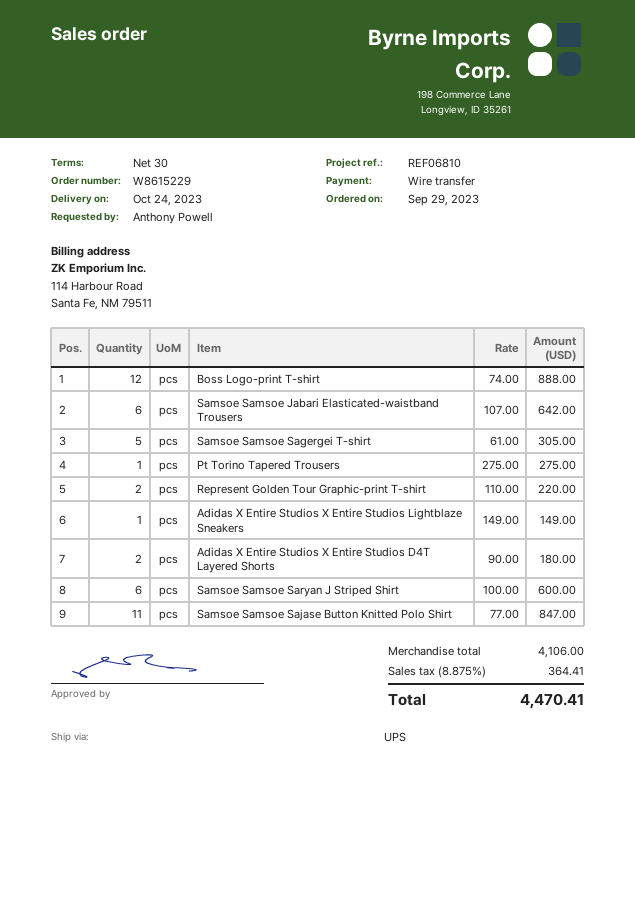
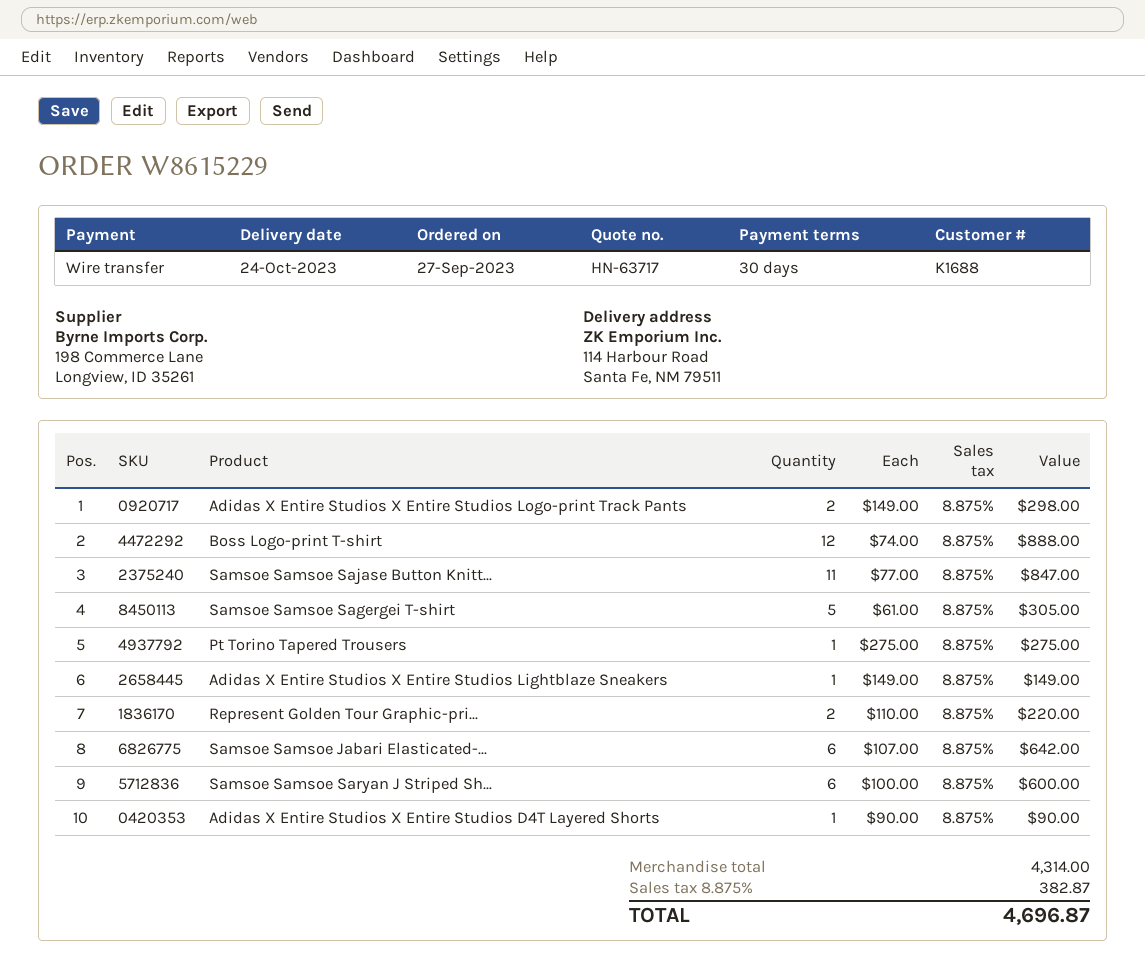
order date: 2023-09-29 -> 2023-09-27
Adidas X Entire Studios X Entire Studios D4T Layered Shorts: 2 x 90.00 = 180.00 -> 1 x 90.00 = 90.00
Adidas X Entire Studios X Entire Studios Logo-print Track Pants: none -> 2 x 149.00 = 298.00
subtotal: 4106.00 -> 4314.00
tax: 8.875% = 364.41 -> 8.875% = 382.87
total: 4470.41 -> 4696.87

